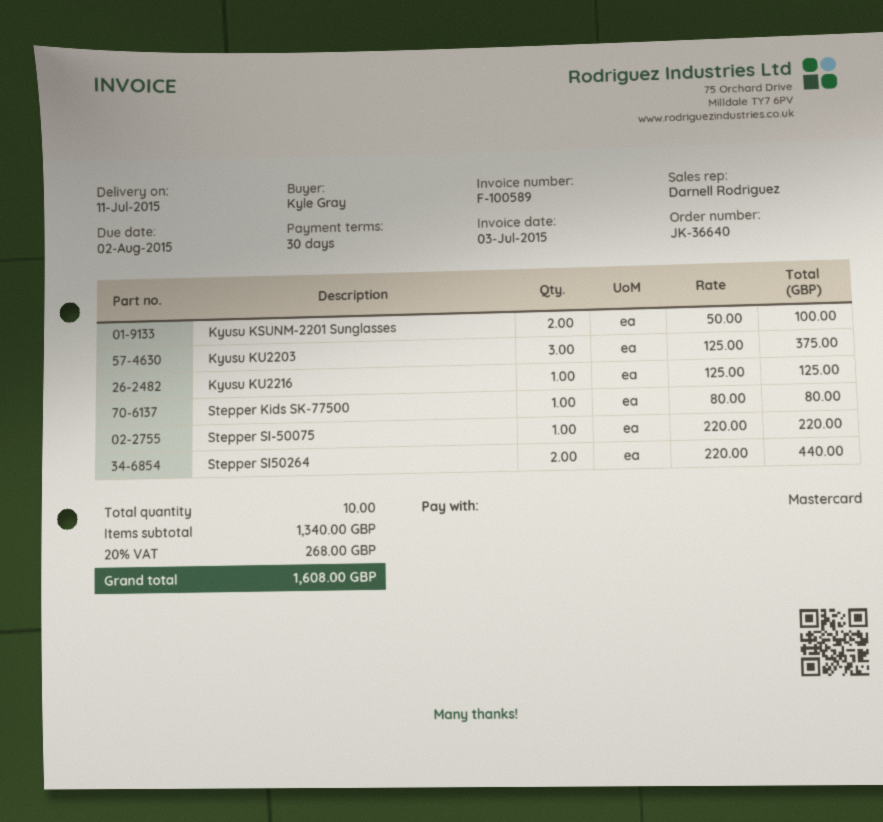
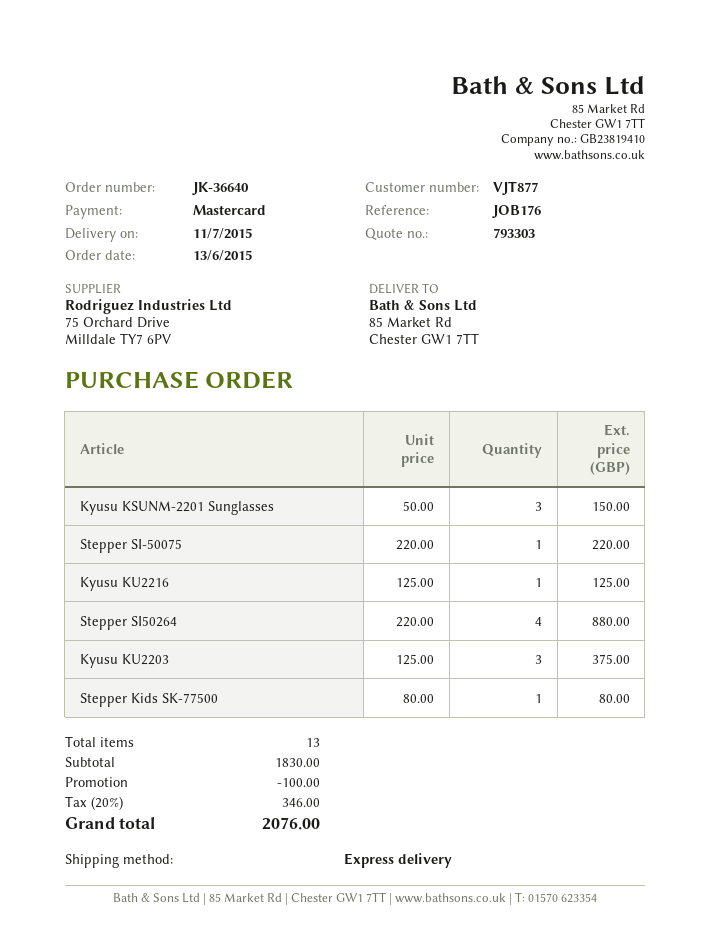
Kyusu KSUNM-2201 Sunglasses: 2 x 50.00 = 100.00 -> 3 x 50.00 = 150.00
Stepper SI50264: 2 x 220.00 = 440.00 -> 4 x 220.00 = 880.00
total quantity: 10 -> 13
subtotal: 1340.00 -> 1830.00
discount: none -> 100.00
tax: 20% = 268.00 -> 20% = 346.00
total: 1608.00 -> 2076.00

